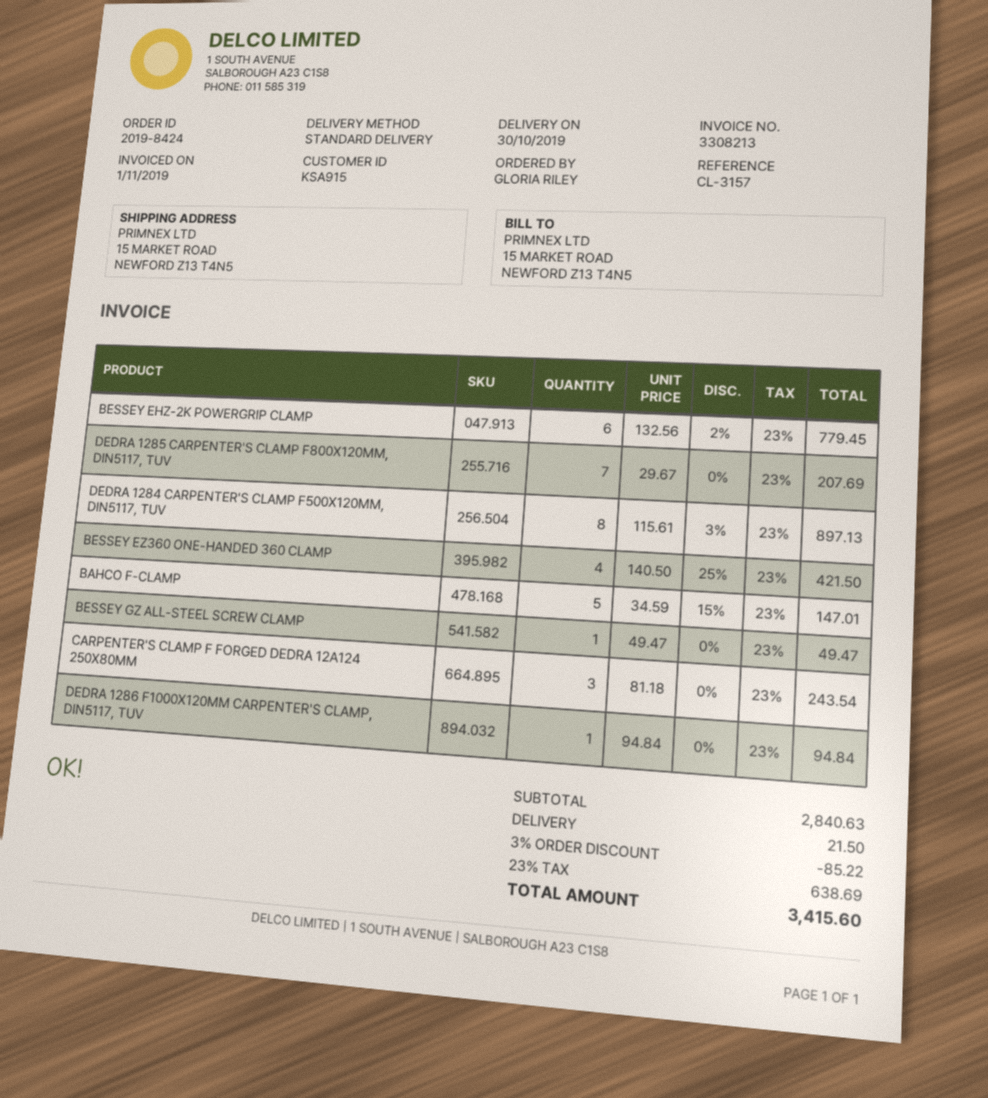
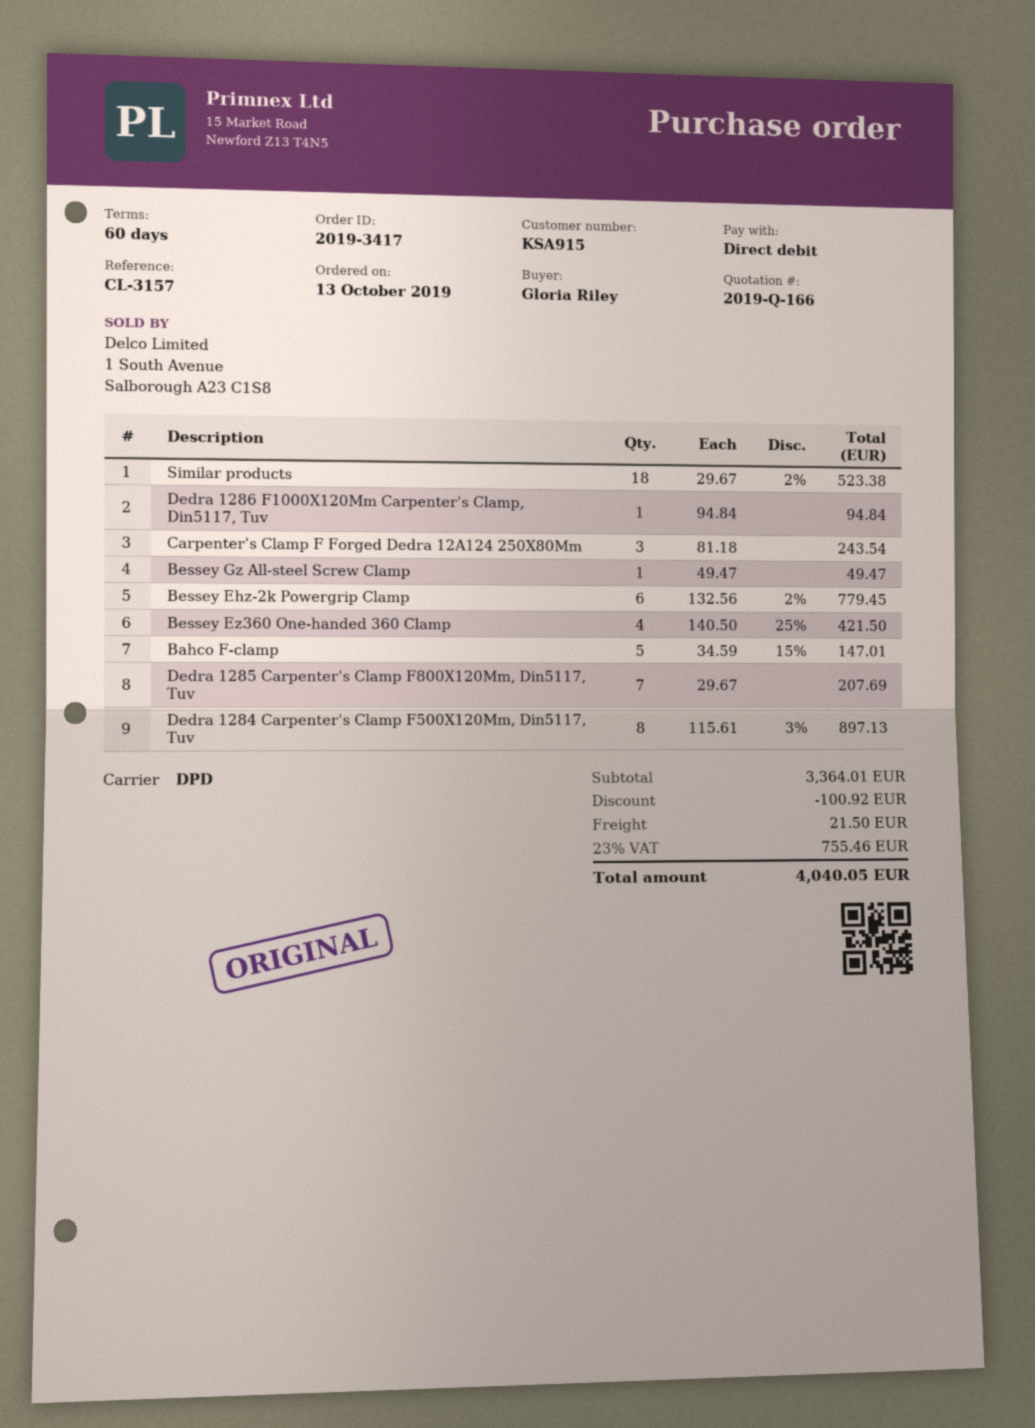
order number: 2019-8424 -> 2019-3417
shipping method: standard -> DPD
Similar products: none -> 18 x 29.67 - 2% = 523.38
subtotal: 2840.63 -> 3364.01
discount: 85.22 -> 100.92
tax: 23% = 638.69 -> 23% = 755.46
total: 3415.60 -> 4040.05

